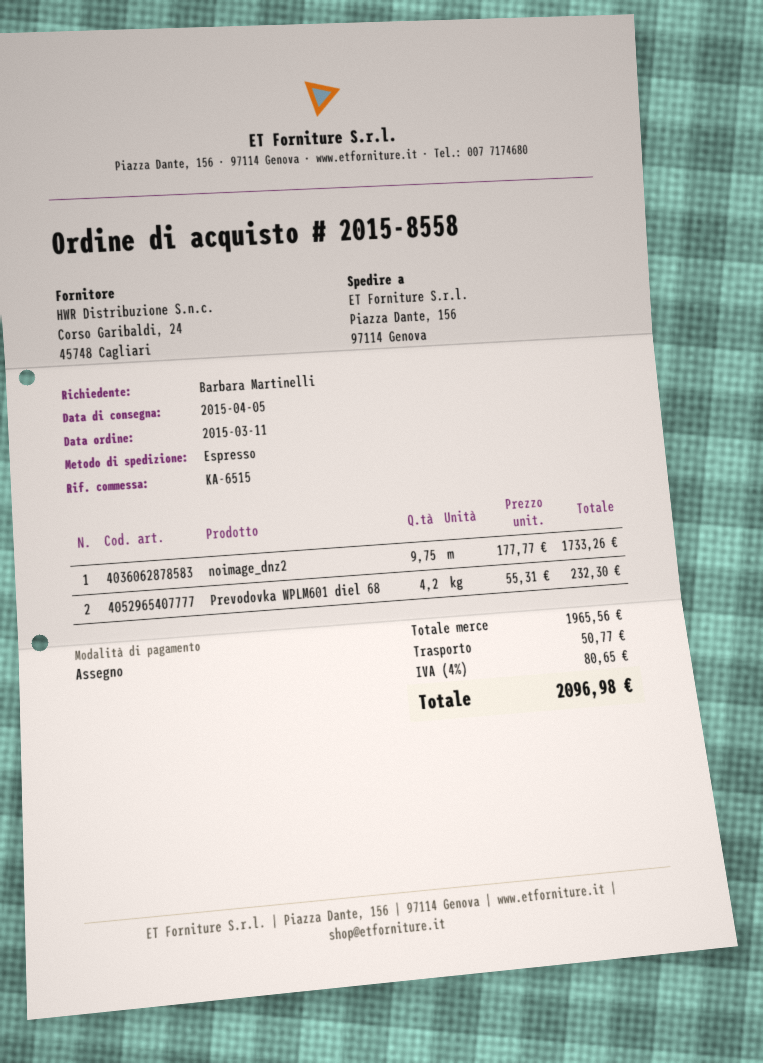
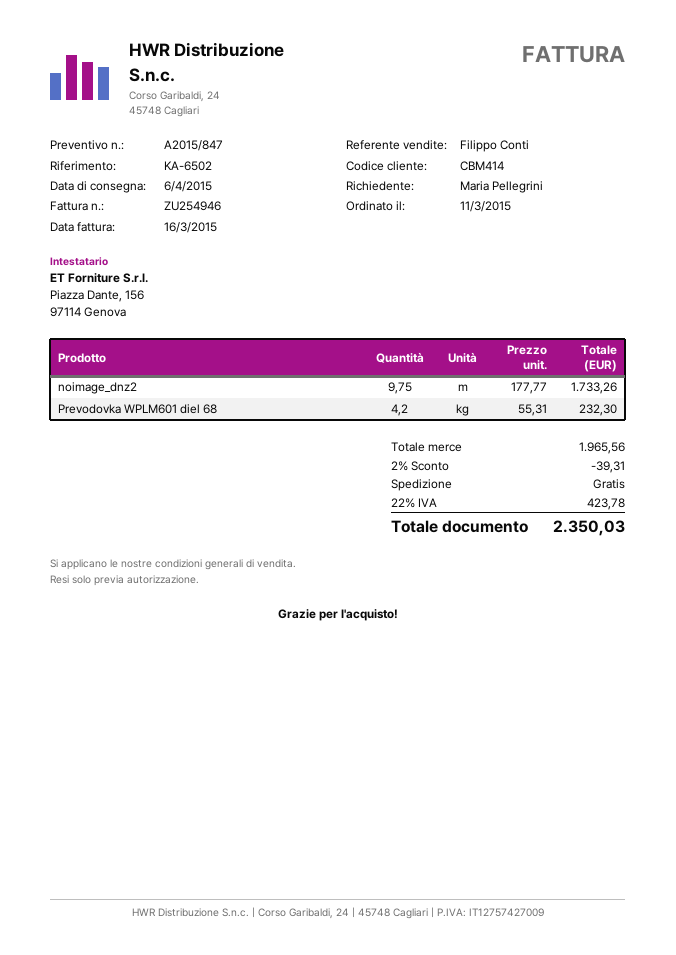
delivery date: 2015-04-05 -> 2015-04-06
reference: KA-6515 -> KA-6502
ordered by: Barbara Martinelli -> Maria Pellegrini
discount: none -> 2% = 39.31
shipping: 50.77 -> 0.00
tax: 4% = 80.65 -> 22% = 423.78
total: 2096.98 -> 2350.03

